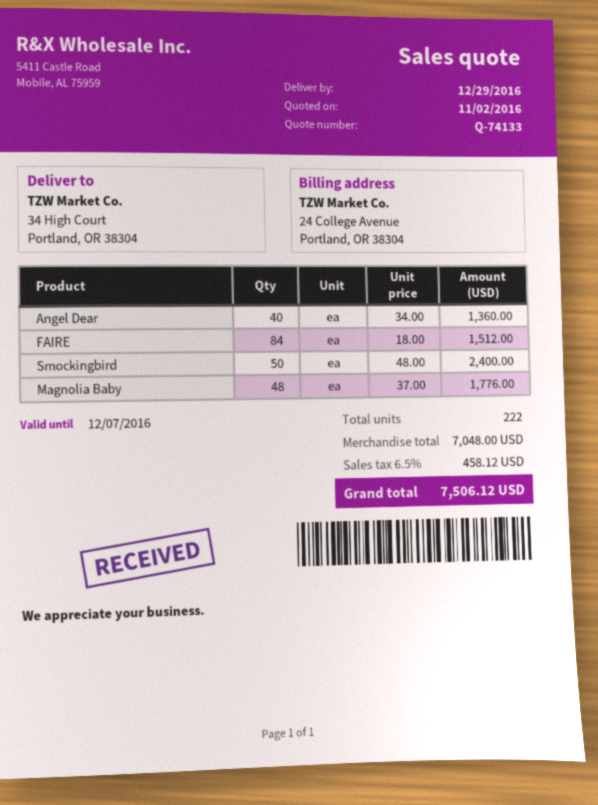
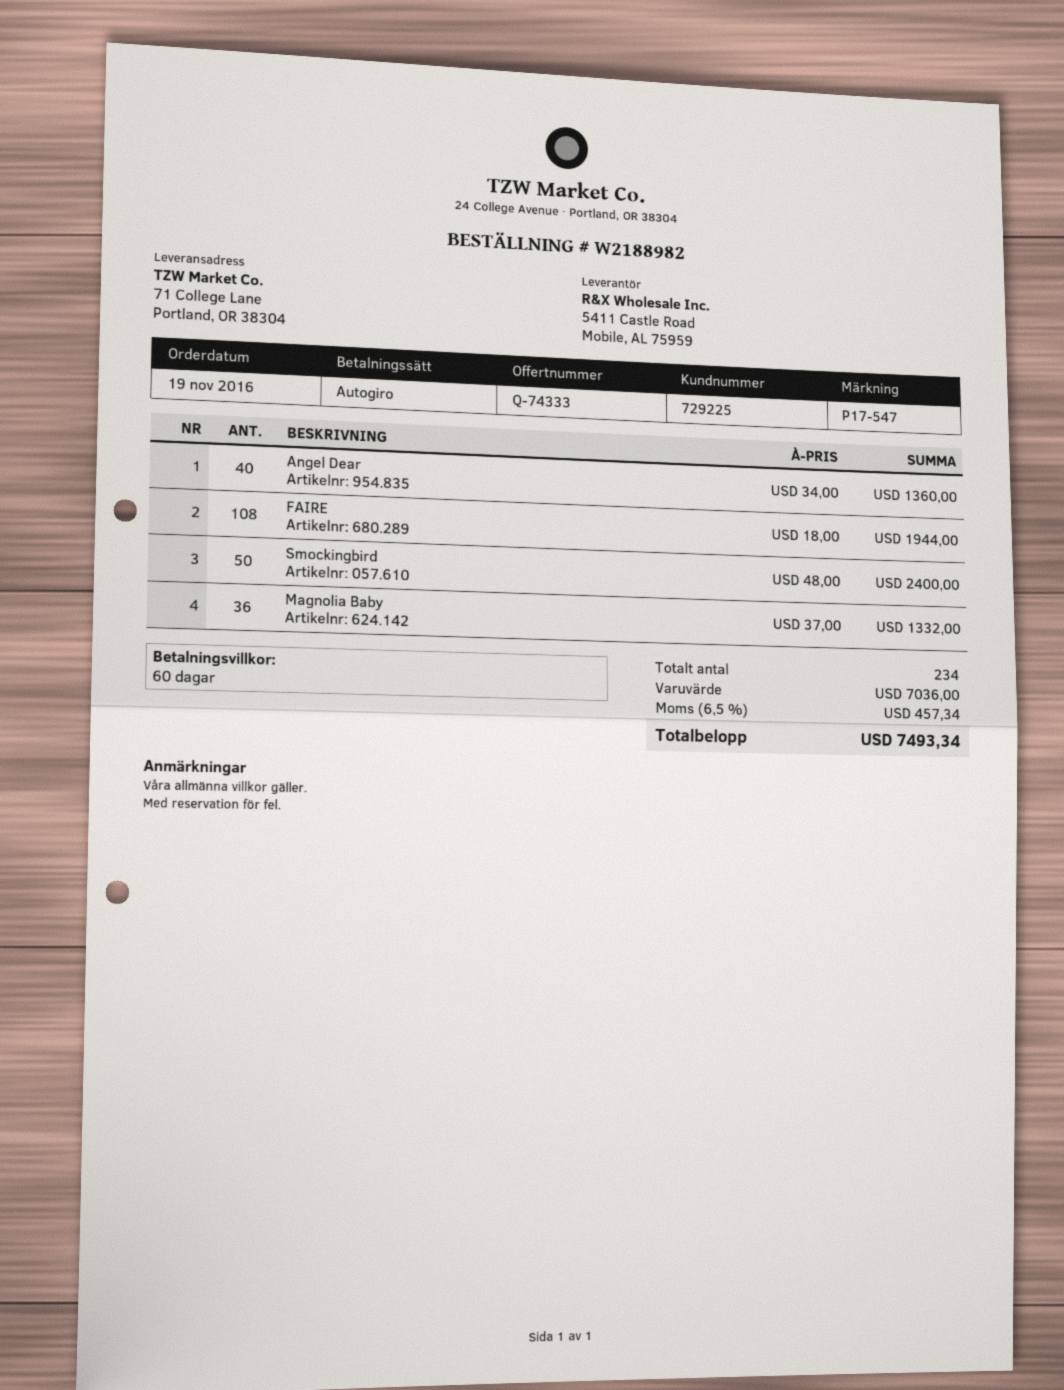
quote number: Q-74133 -> Q-74333
ship to: 34 High Court, Portland, OR 38304 -> 71 College Lane, Portland, OR 38304
FAIRE: 84 x 18.00 = 1512.00 -> 108 x 18.00 = 1944.00
Magnolia Baby: 48 x 37.00 = 1776.00 -> 36 x 37.00 = 1332.00
total quantity: 222 -> 234
subtotal: 7048.00 -> 7036.00
tax: 6.5% = 458.12 -> 6.5% = 457.34
total: 7506.12 -> 7493.34

